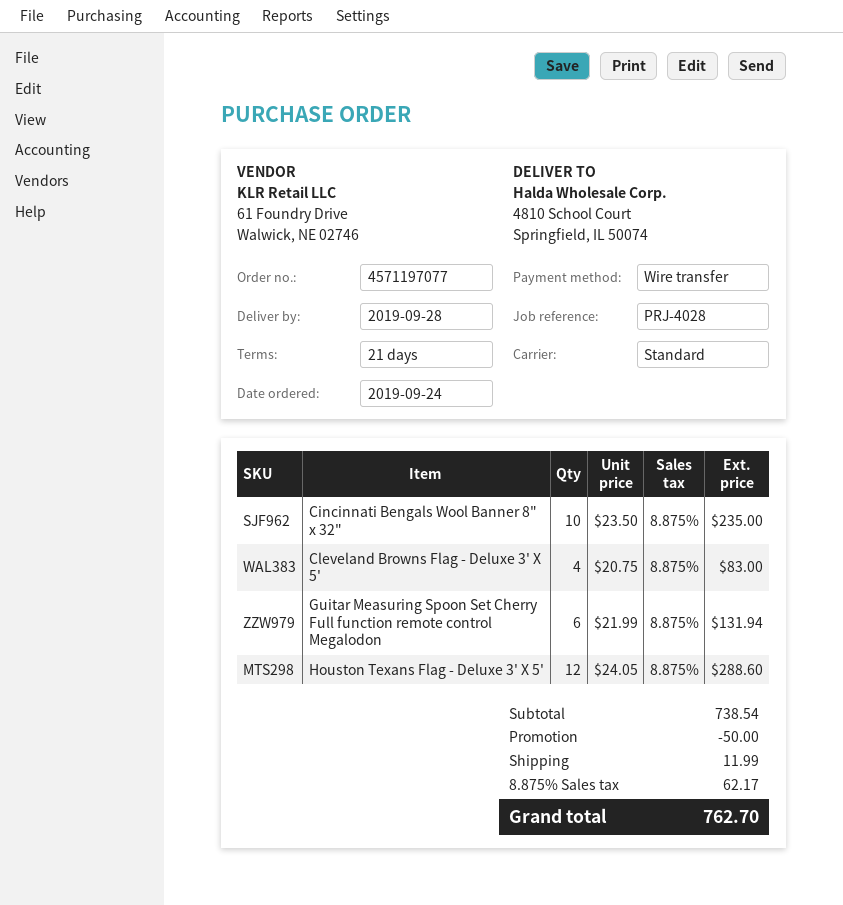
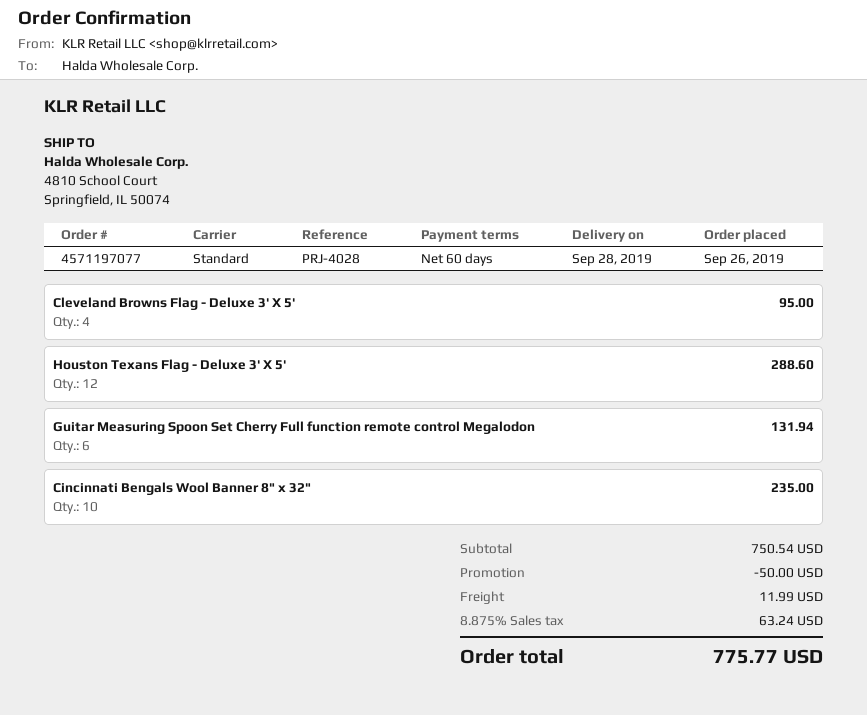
order date: 2019-09-24 -> 2019-09-26
payment terms: 21 days -> 60 days
Cleveland Browns Flag - Deluxe 3' X 5': 4 for 83.00 -> 4 for 95.00
subtotal: 738.54 -> 750.54
tax: 8.875% = 62.17 -> 8.875% = 63.24
total: 762.70 -> 775.77

